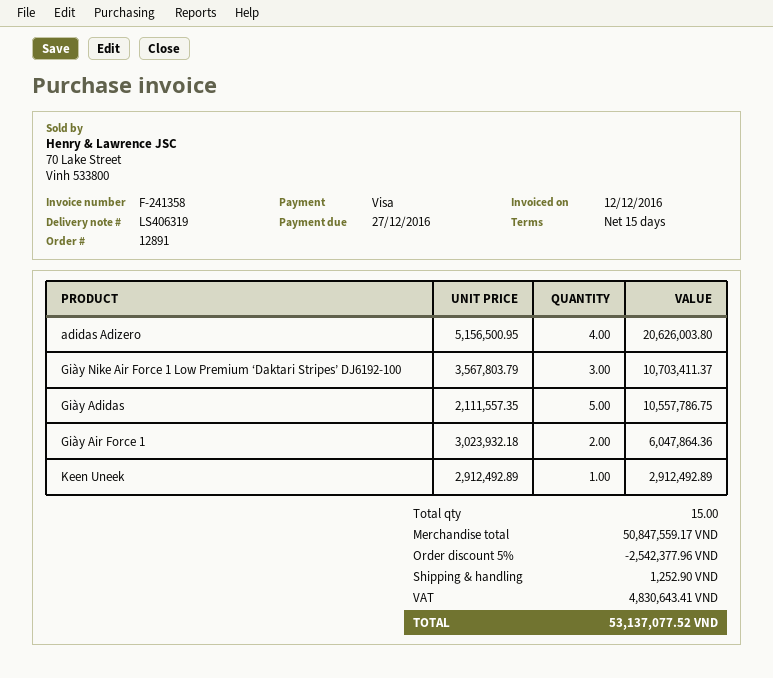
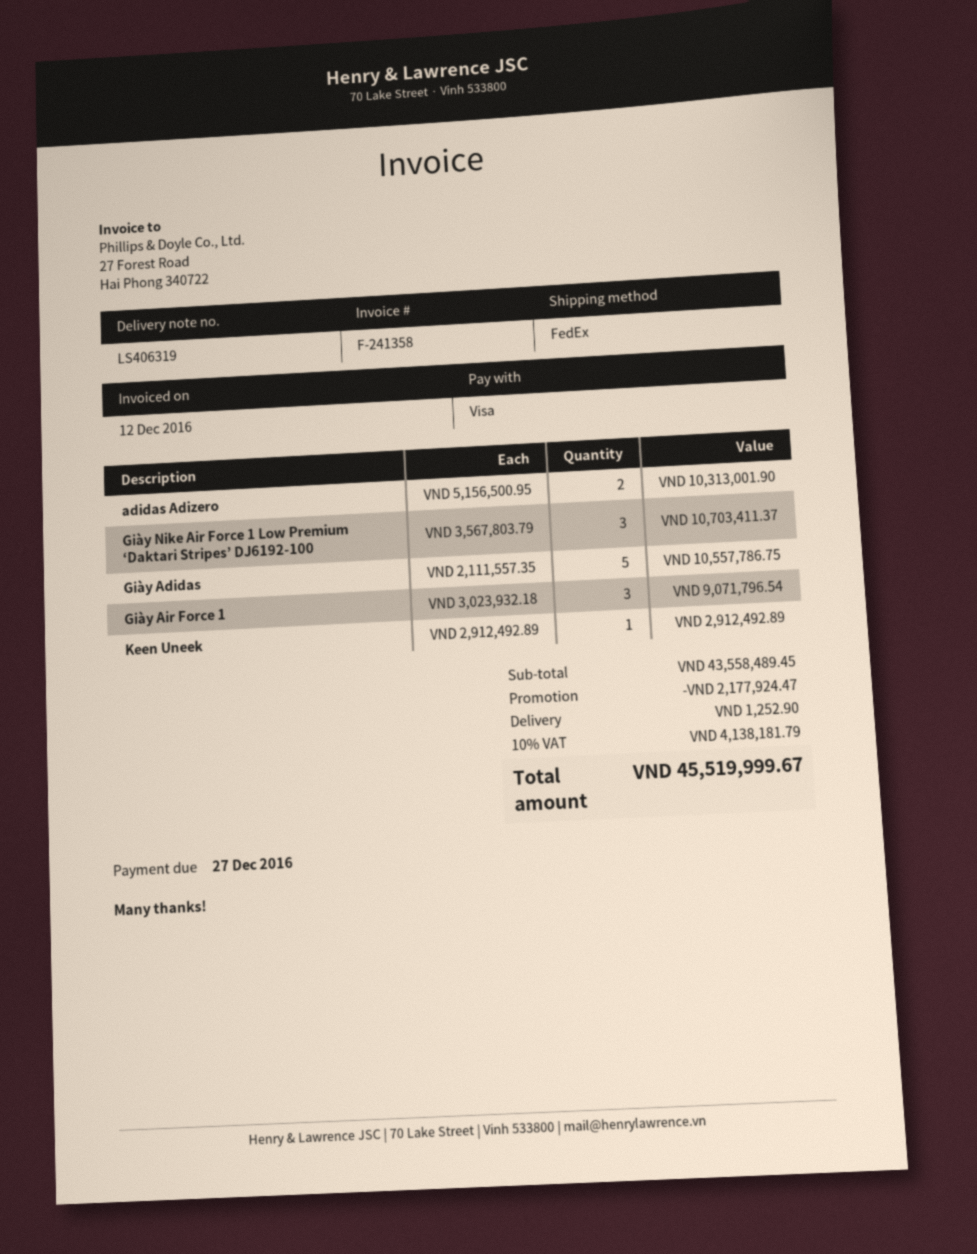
adidas Adizero: 4 x 5156500.95 = 20626003.80 -> 2 x 5156500.95 = 10313001.90
Giày Air Force 1: 2 x 3023932.18 = 6047864.36 -> 3 x 3023932.18 = 9071796.54
subtotal: 50847559.17 -> 43558489.45
discount: 2542377.96 -> 2177924.47
tax: 4830643.41 -> 4138181.79
total: 53137077.52 -> 45519999.67

